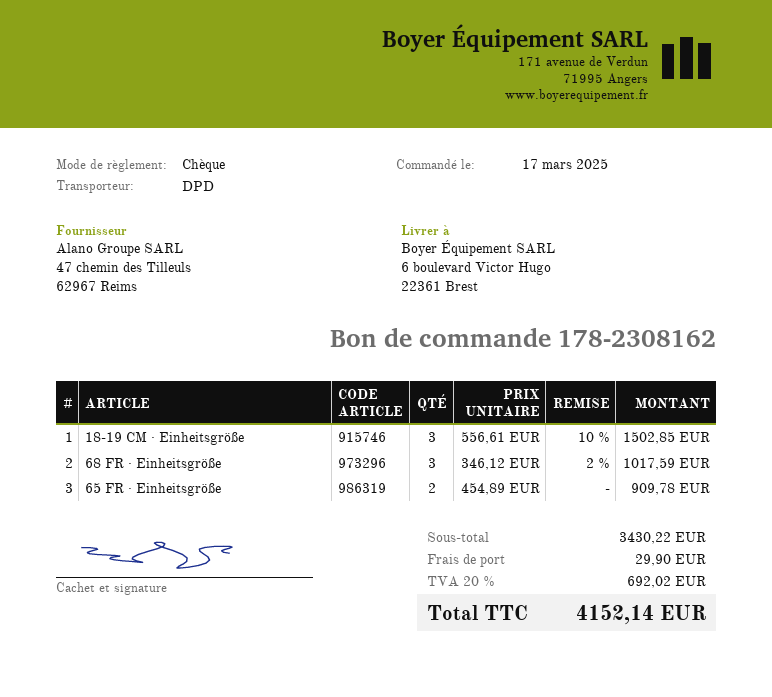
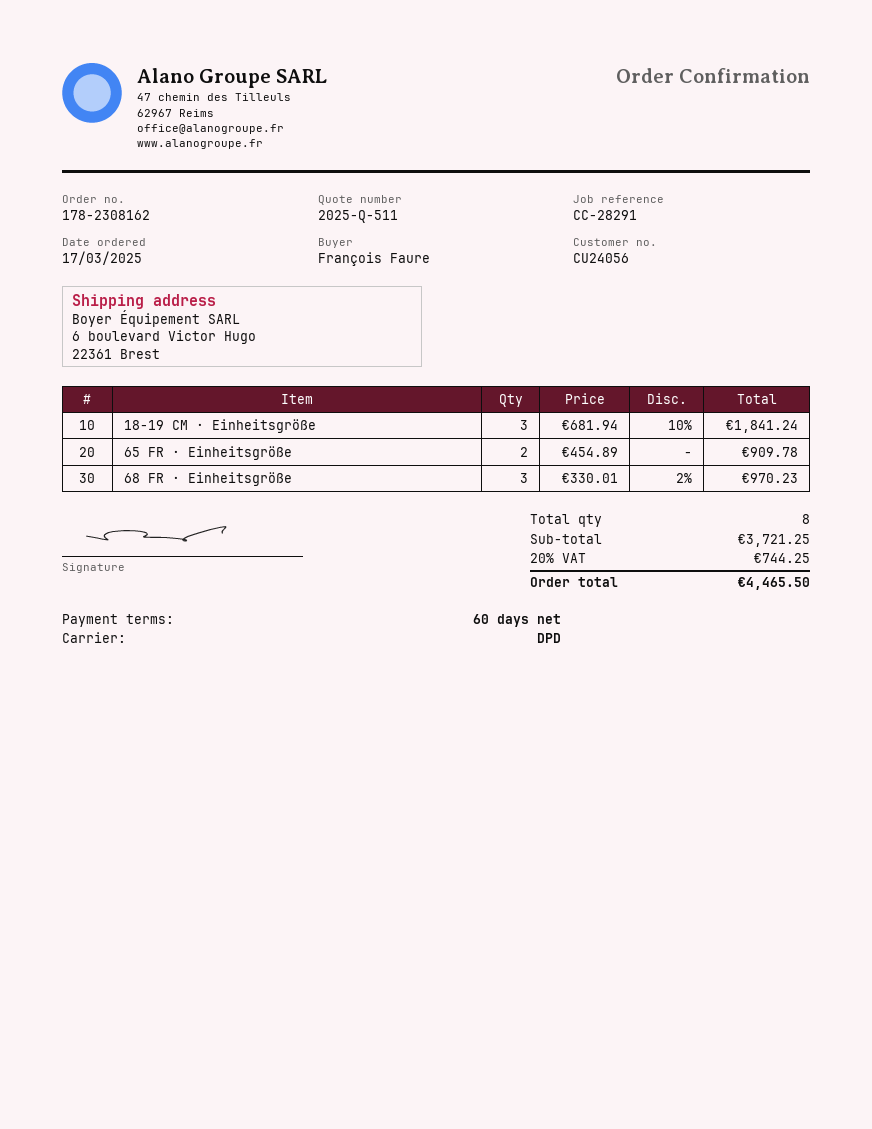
18-19 CM · Einheitsgröße: 3 x 556.61 - 10% = 1502.85 -> 3 x 681.94 - 10% = 1841.24
68 FR · Einheitsgröße: 3 x 346.12 - 2% = 1017.59 -> 3 x 330.01 - 2% = 970.23
subtotal: 3430.22 -> 3721.25
shipping: 29.90 -> none
tax: 20% = 692.02 -> 20% = 744.25
total: 4152.14 -> 4465.50

